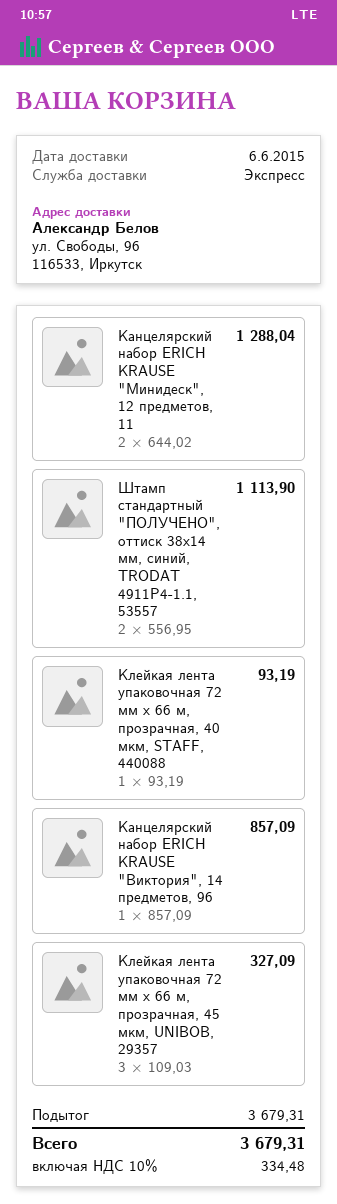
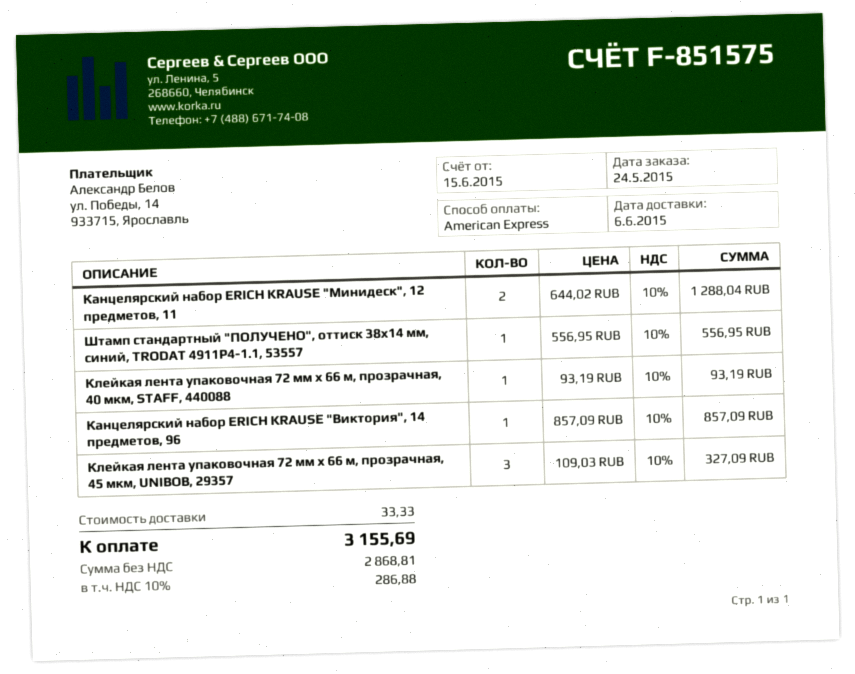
Штамп стандартный "ПОЛУЧЕНО", оттиск 38х14 мм, синий, TRODAT 4911P4-1.1, 53557: 2 x 556.95 = 1113.90 -> 1 x 556.95 = 556.95
shipping: none -> 33.33
tax: 10% = 334.48 -> 10% = 286.88
total: 3679.31 -> 3155.69

